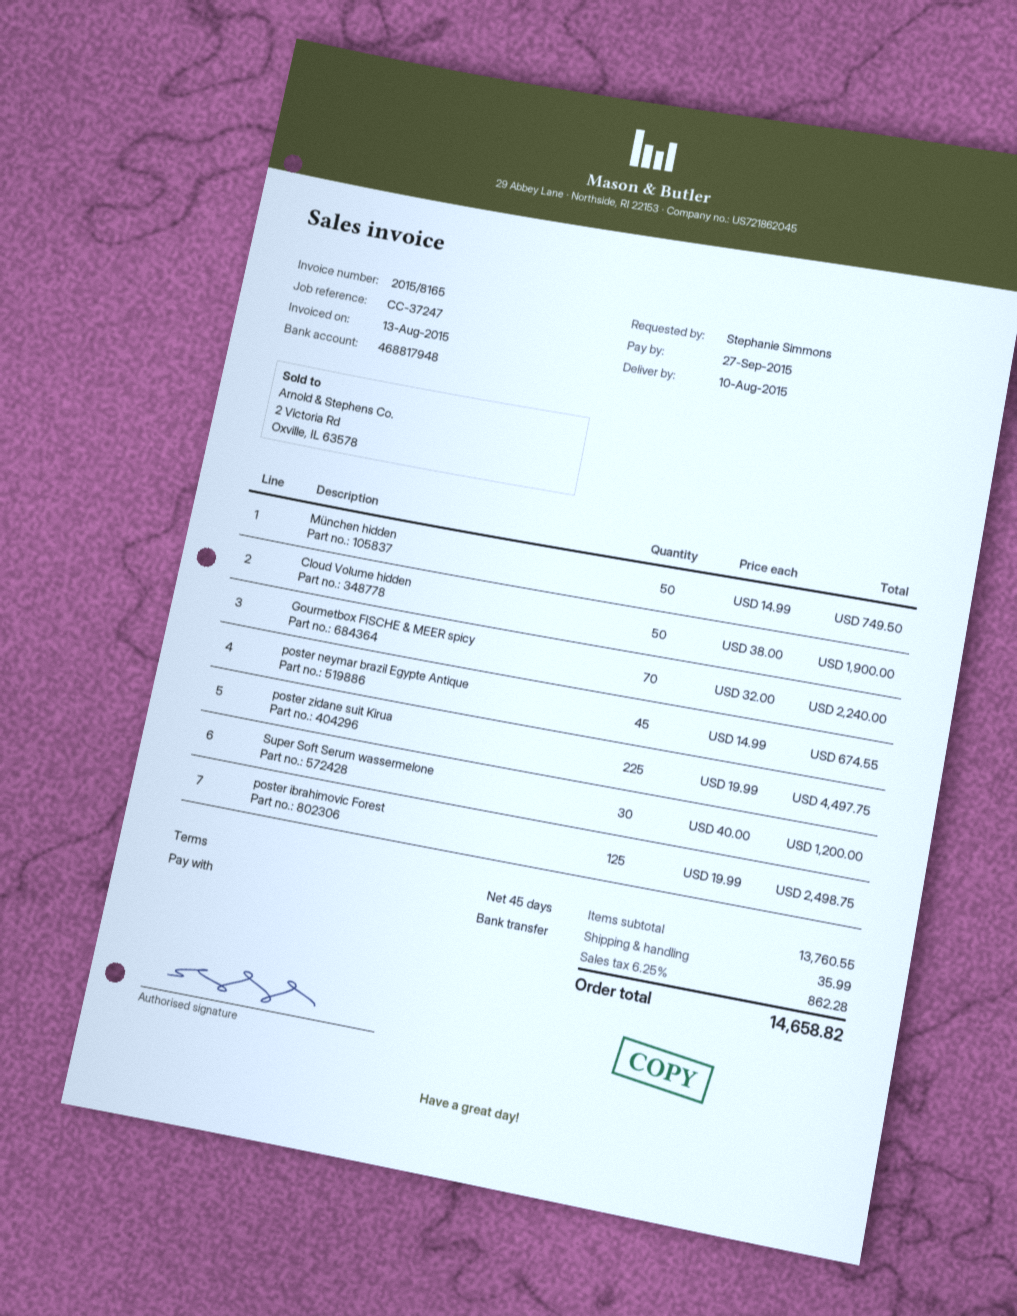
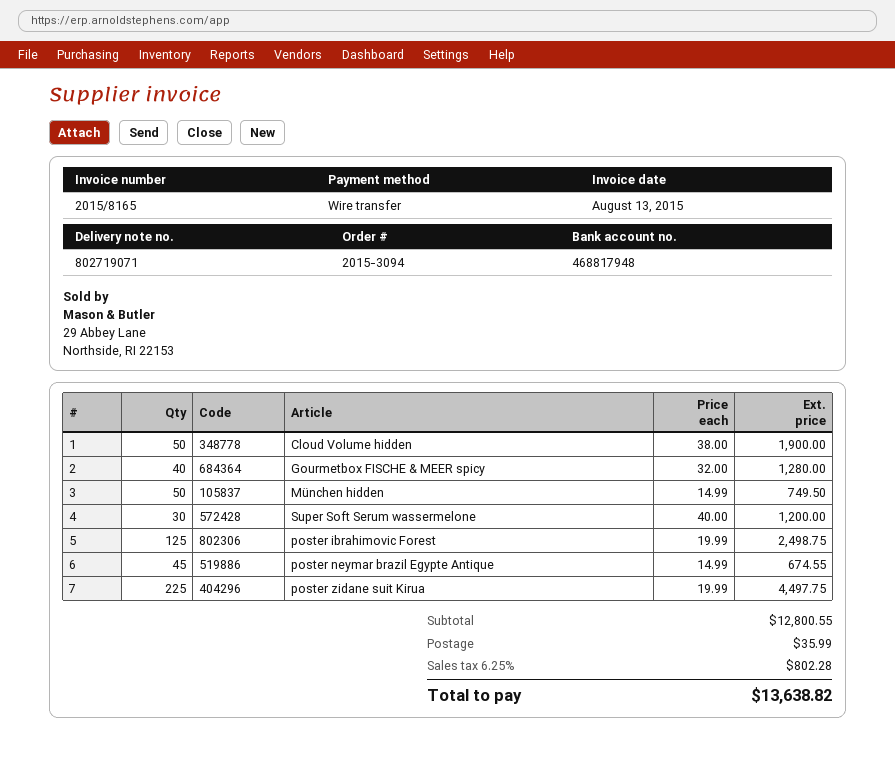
Gourmetbox FISCHE & MEER spicy: 70 x 32.00 = 2240.00 -> 40 x 32.00 = 1280.00
subtotal: 13760.55 -> 12800.55
tax: 6.25% = 862.28 -> 6.25% = 802.28
total: 14658.82 -> 13638.82

